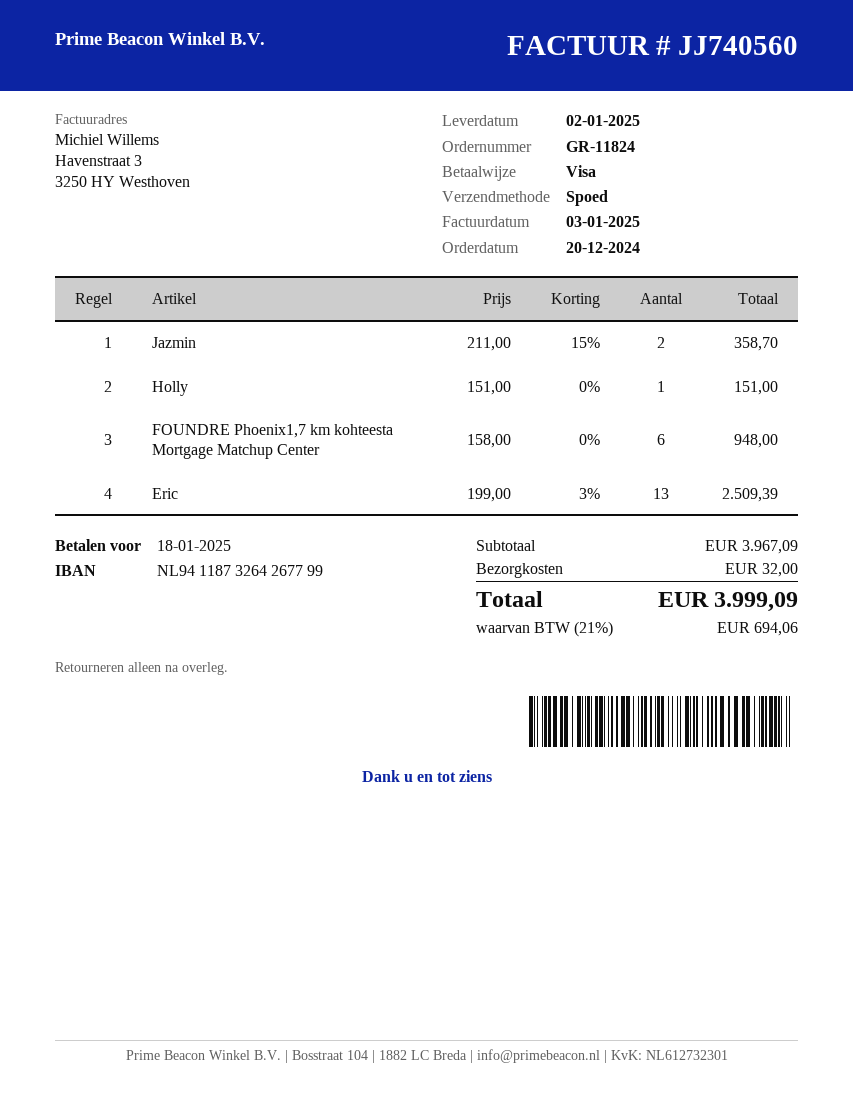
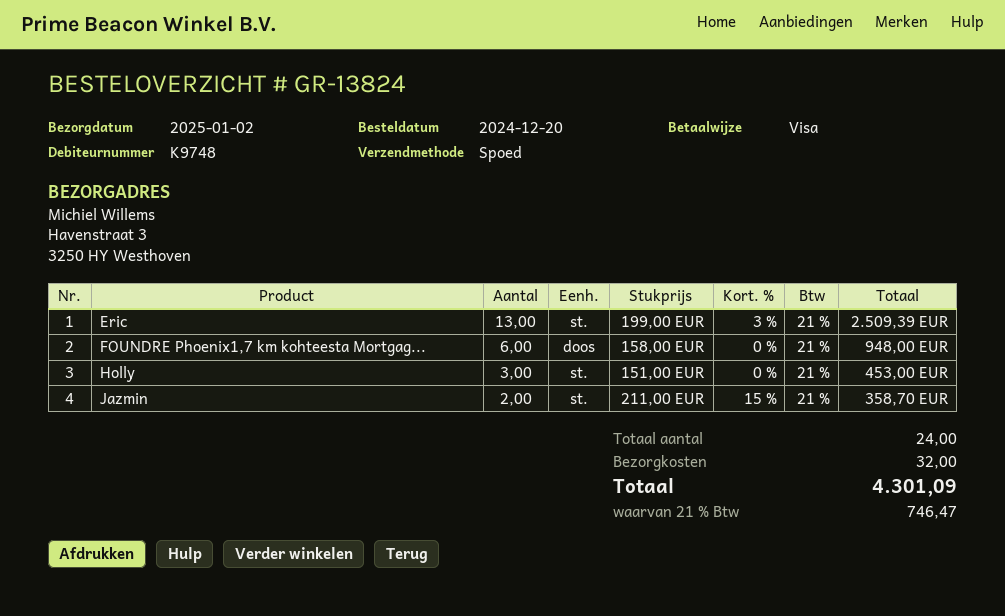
order number: GR-11824 -> GR-13824
Holly: 1 x 151.00 = 151.00 -> 3 x 151.00 = 453.00
tax: 21% = 694.06 -> 21% = 746.47
total: 3999.09 -> 4301.09

